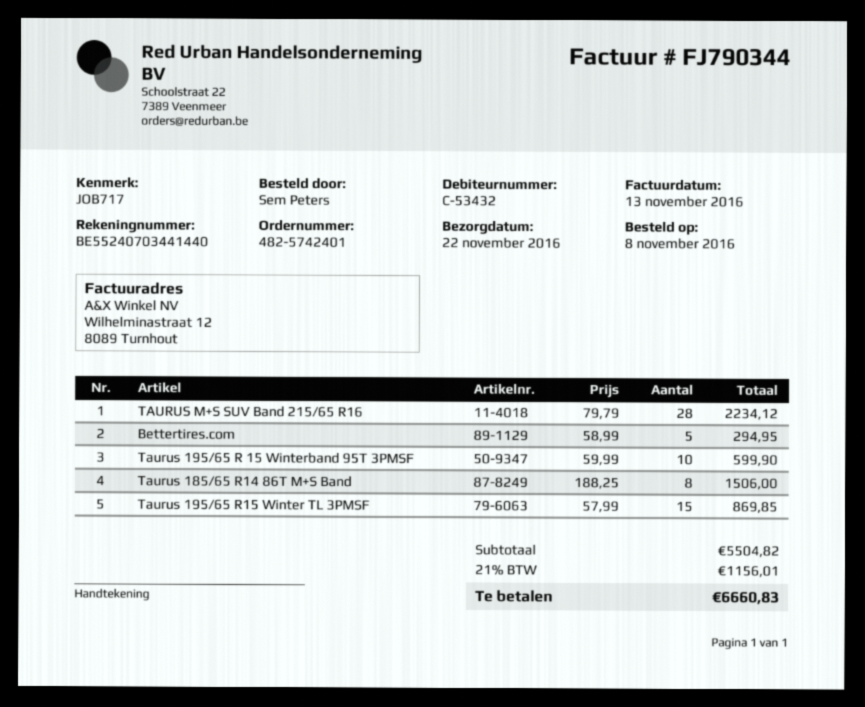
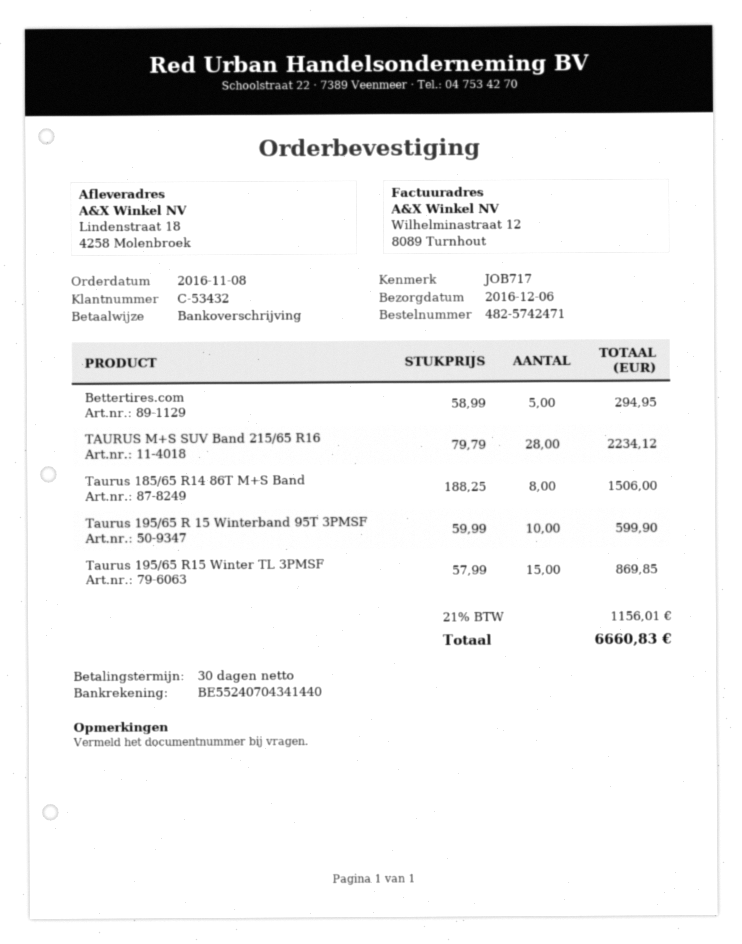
order number: 482-5742401 -> 482-5742471
delivery date: 2016-11-22 -> 2016-12-06
bank account: BE55240703441440 -> BE55240704341440

